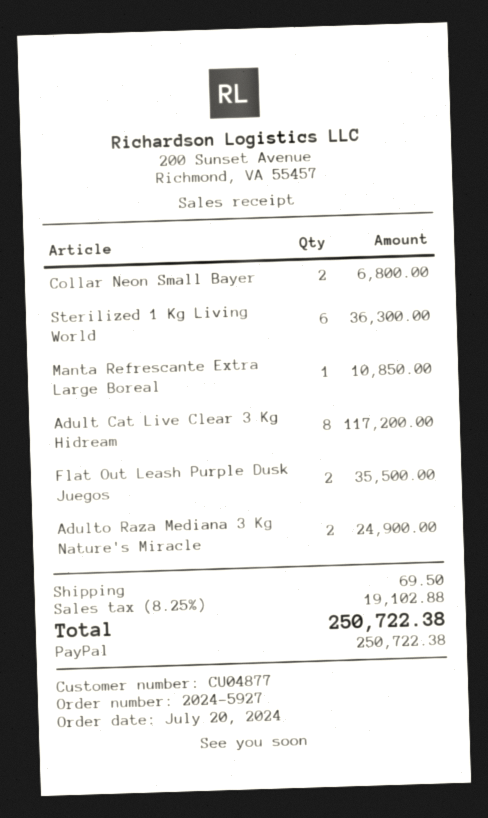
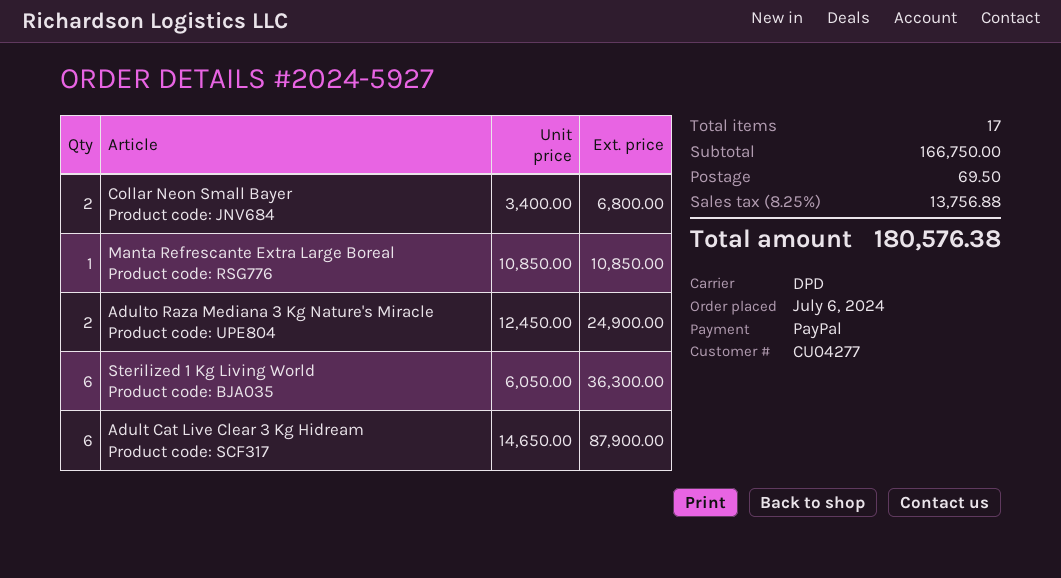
order date: 2024-07-20 -> 2024-07-06
customer number: CU04877 -> CU04277
Adult Cat Live Clear 3 Kg Hidream: 8 for 117200.00 -> 6 for 87900.00
Flat Out Leash Purple Dusk Juegos: 2 for 35500.00 -> none
tax: 8.25% = 19102.88 -> 8.25% = 13756.88
total: 250722.38 -> 180576.38

